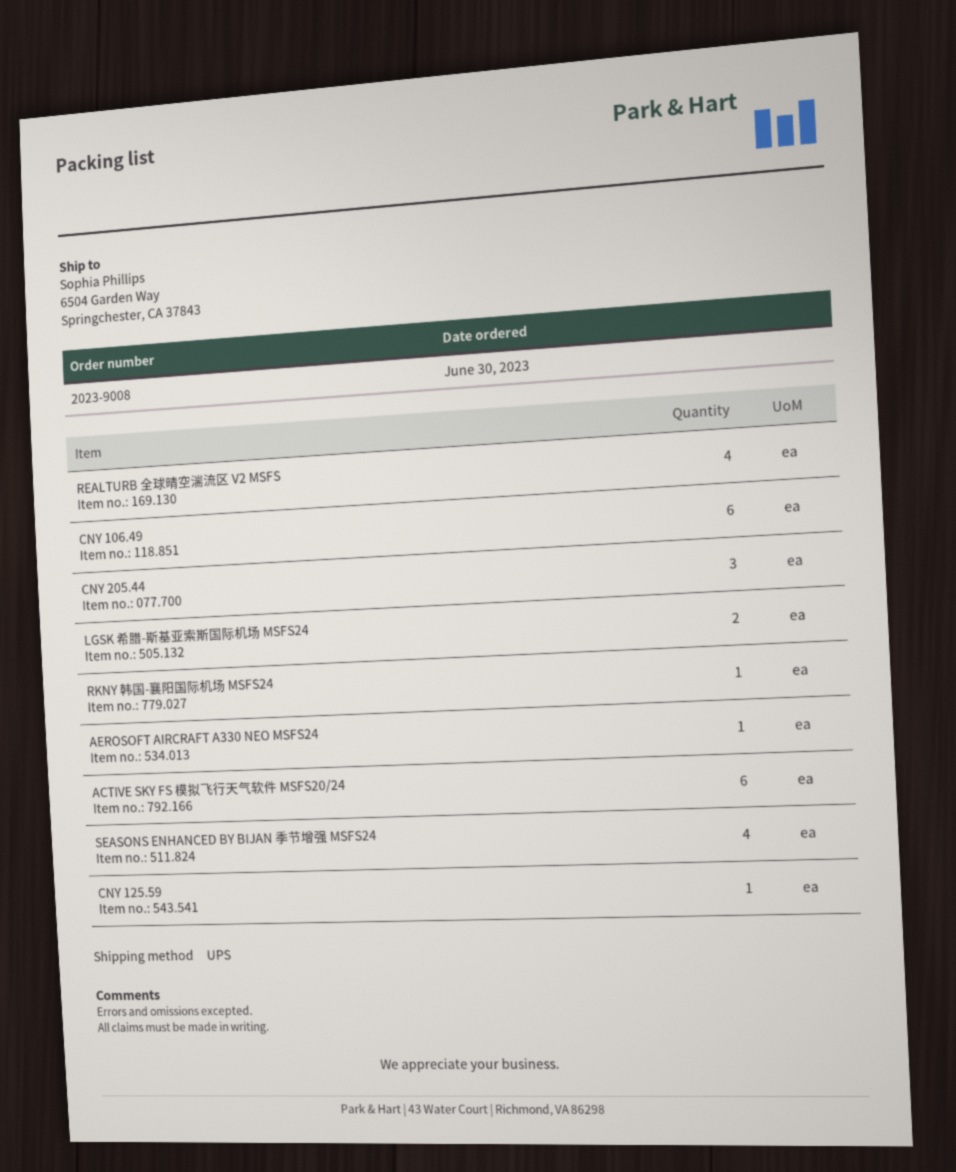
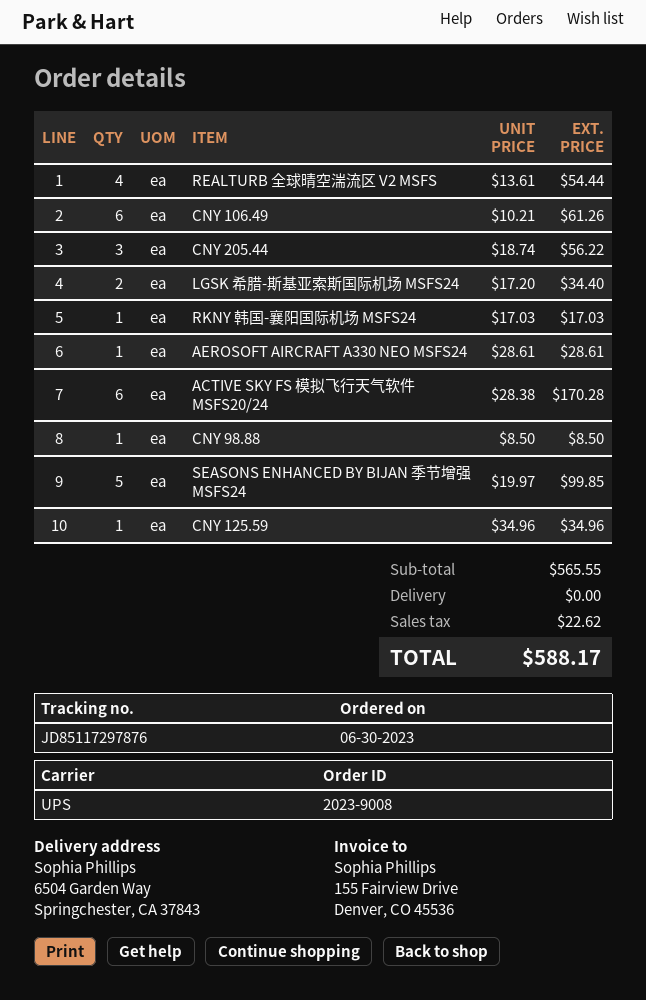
SEASONS ENHANCED BY BIJAN 季节增强 MSFS24: 4 -> 5
CNY 98.88: none -> 1

